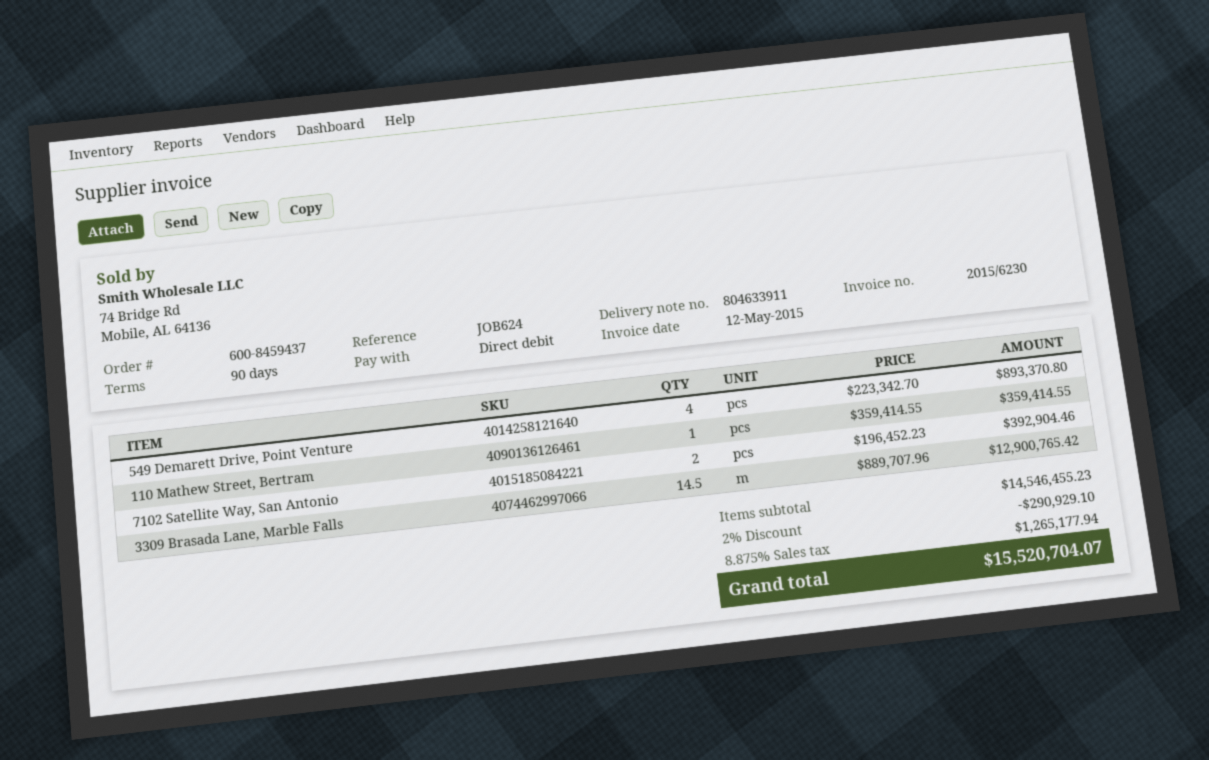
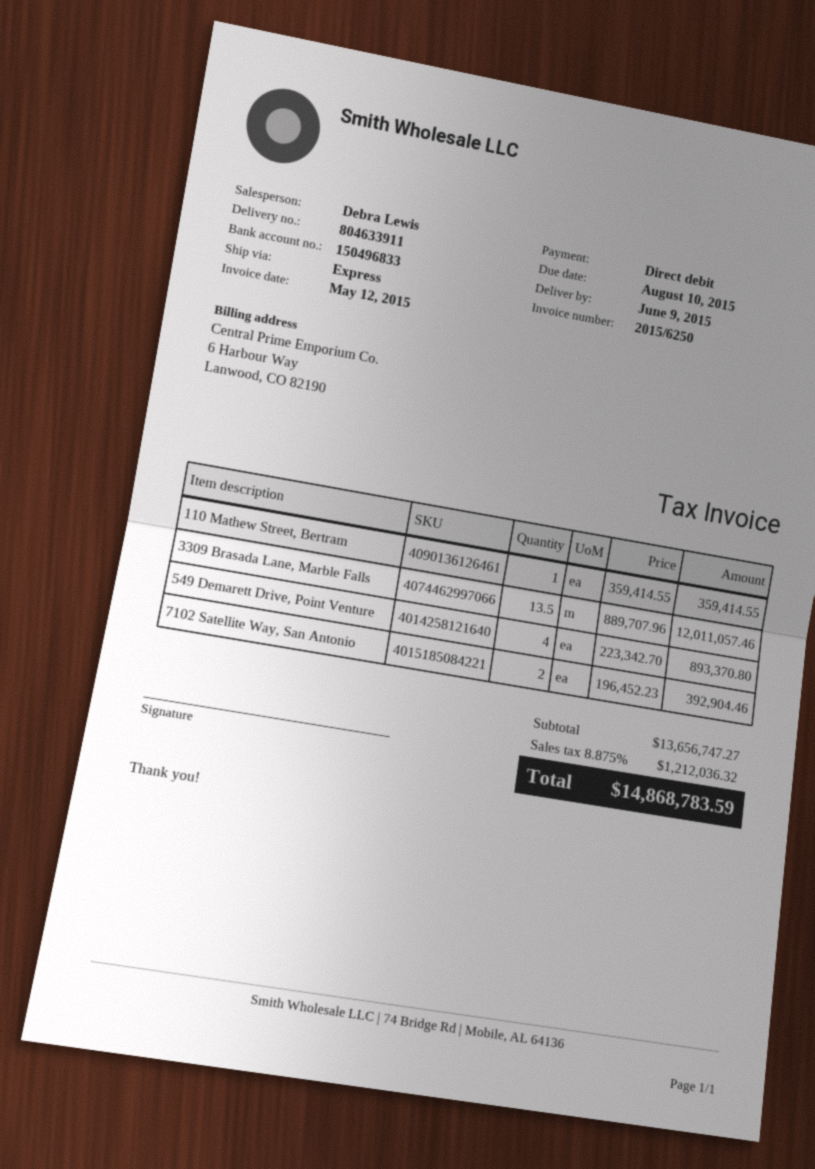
invoice number: 2015/6230 -> 2015/6250
3309 Brasada Lane, Marble Falls: 14.5 x 889707.96 = 12900765.42 -> 13.5 x 889707.96 = 12011057.46
subtotal: 14546455.23 -> 13656747.27
discount: 2% = 290929.10 -> none
tax: 8.875% = 1265177.94 -> 8.875% = 1212036.32
total: 15520704.07 -> 14868783.59

